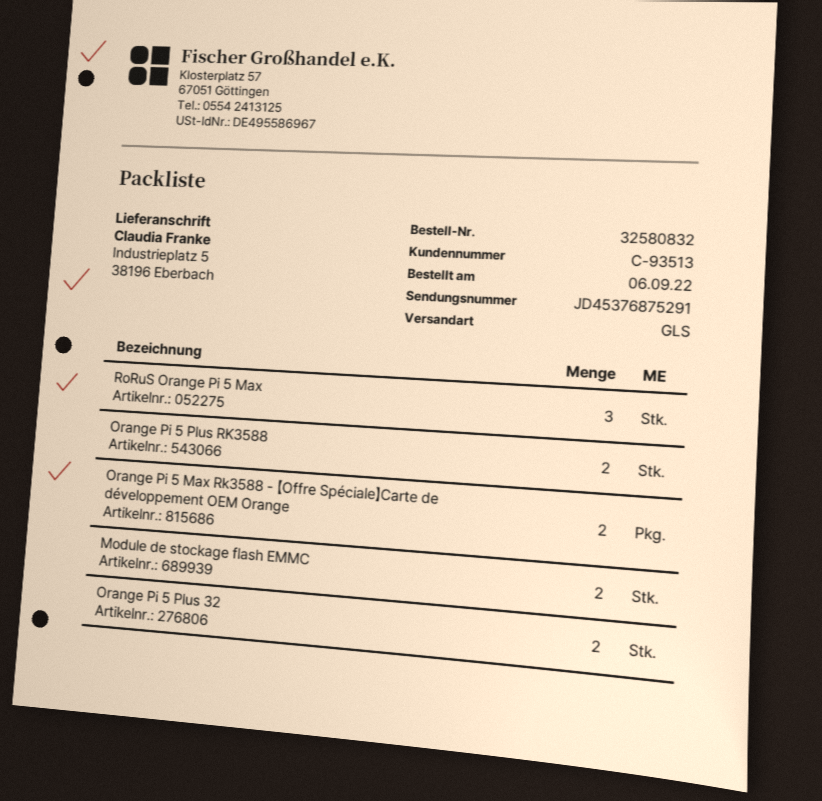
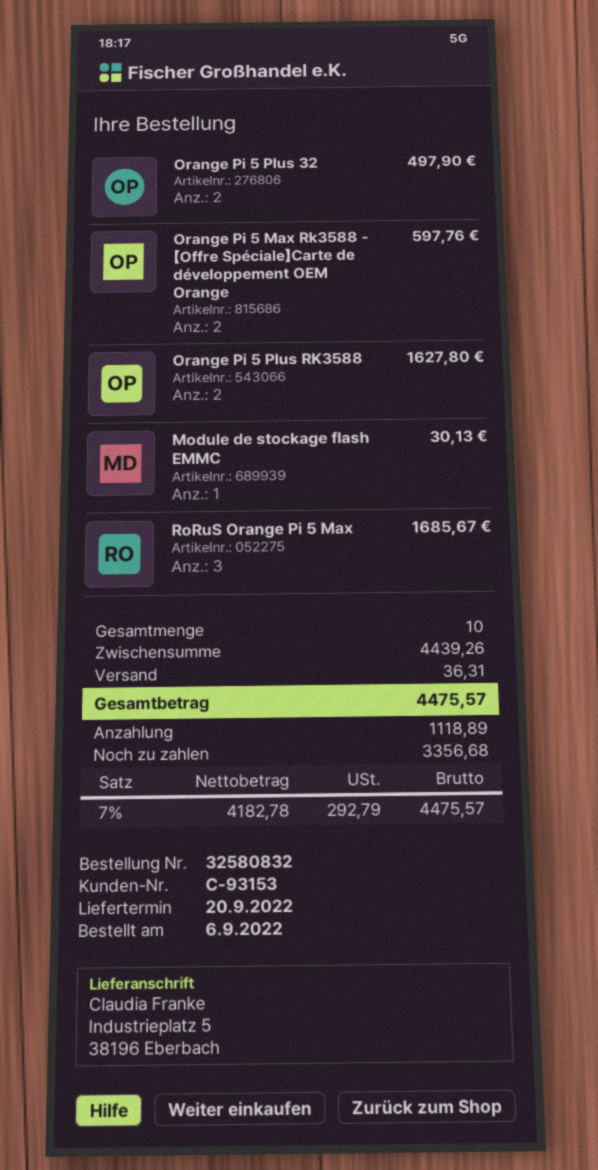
customer number: C-93513 -> C-93153
Module de stockage flash EMMC: 2 -> 1

